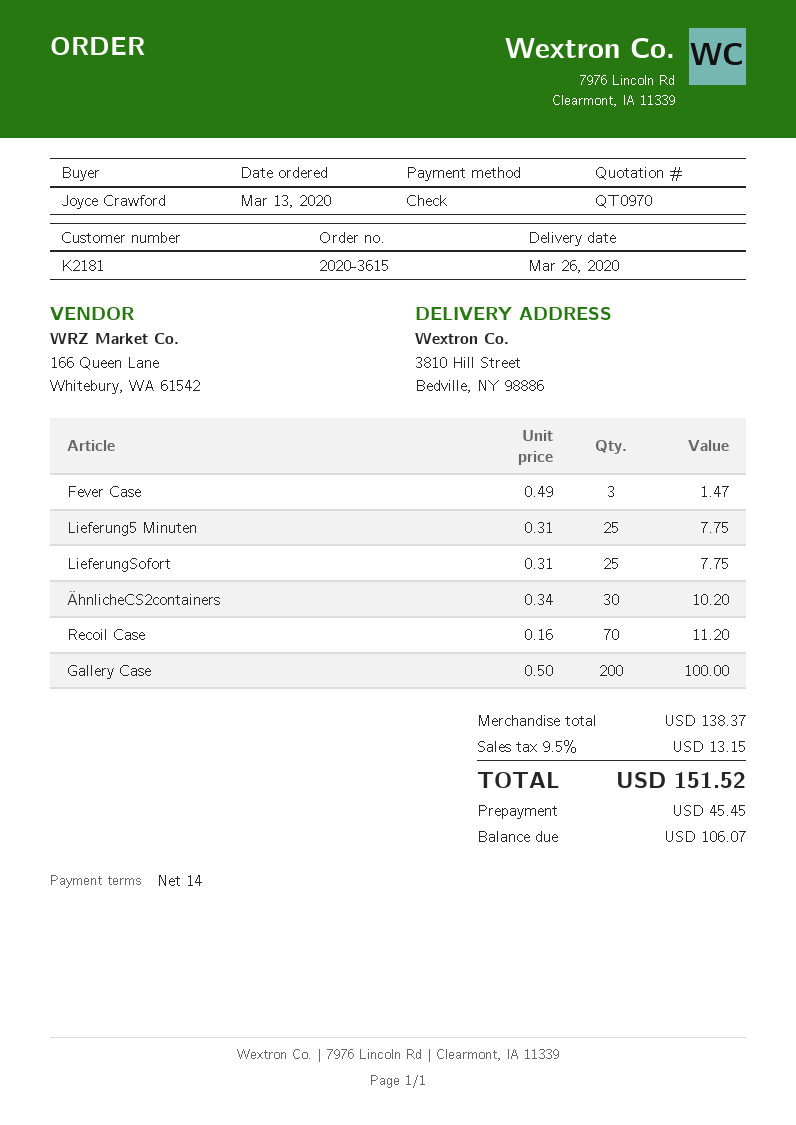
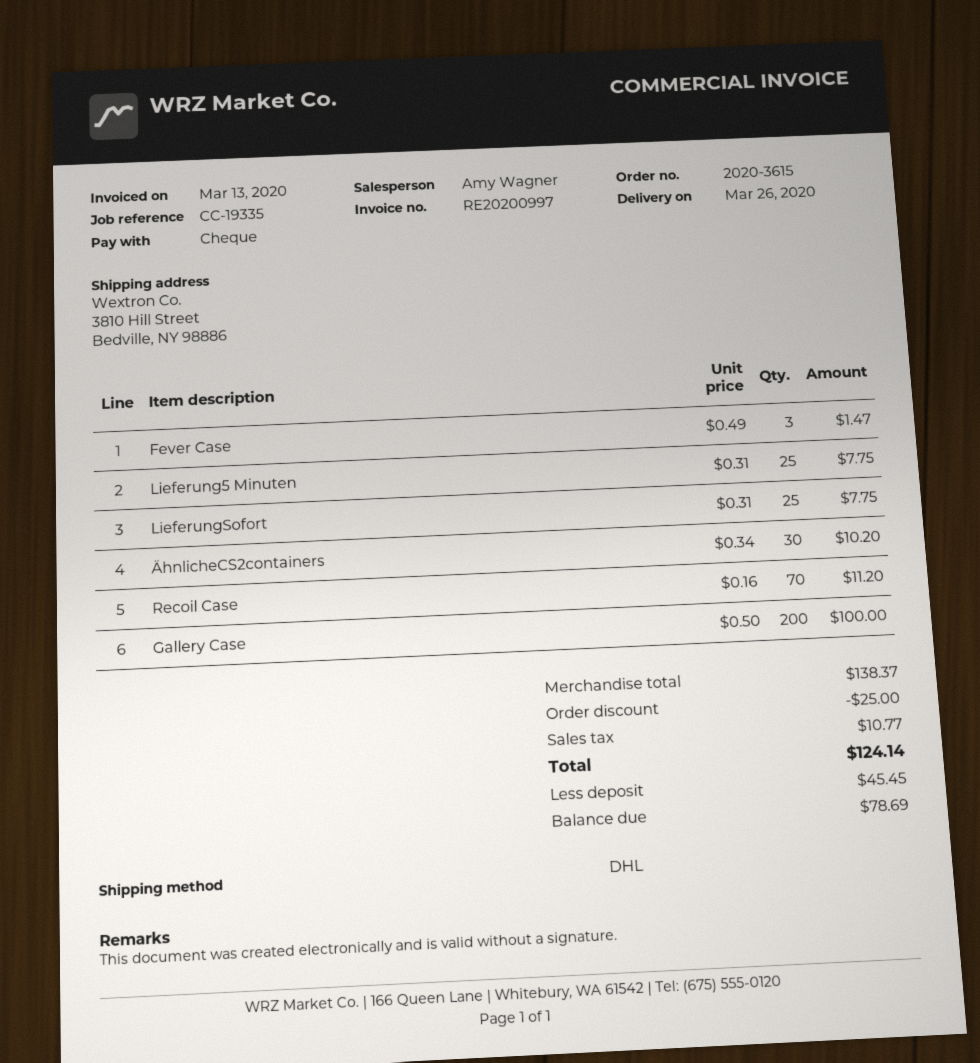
discount: none -> 25.00
tax: 13.15 -> 10.77
total: 151.52 -> 124.14
balance: 106.07 -> 78.69

